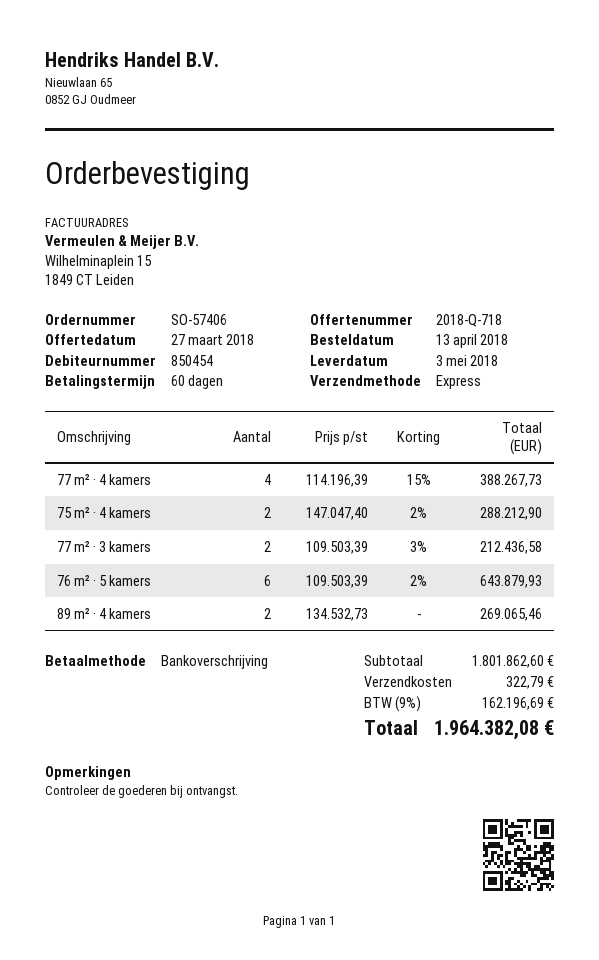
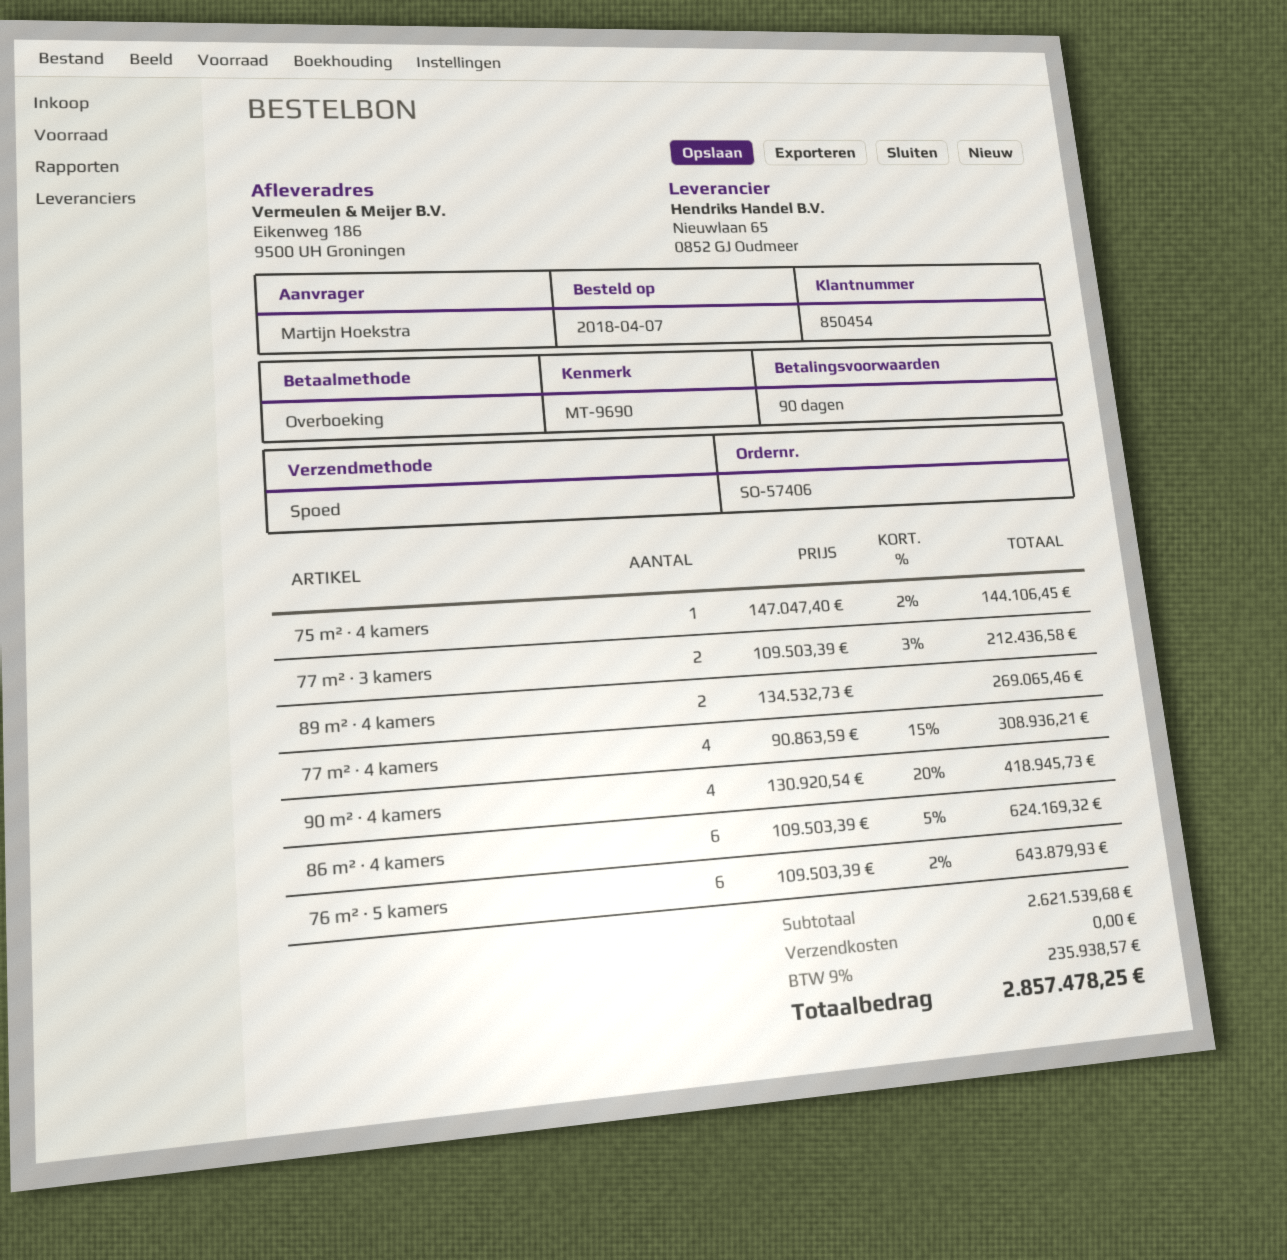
order date: 2018-04-13 -> 2018-04-07
payment terms: 60 days -> 90 days
77 m² · 4 kamers: 4 x 114196.39 - 15% = 388267.73 -> 4 x 90863.59 - 15% = 308936.21
75 m² · 4 kamers: 2 x 147047.40 - 2% = 288212.90 -> 1 x 147047.40 - 2% = 144106.45
90 m² · 4 kamers: none -> 4 x 130920.54 - 20% = 418945.73
86 m² · 4 kamers: none -> 6 x 109503.39 - 5% = 624169.32
subtotal: 1801862.60 -> 2621539.68
shipping: 322.79 -> 0.00
tax: 9% = 162196.69 -> 9% = 235938.57
total: 1964382.08 -> 2857478.25

